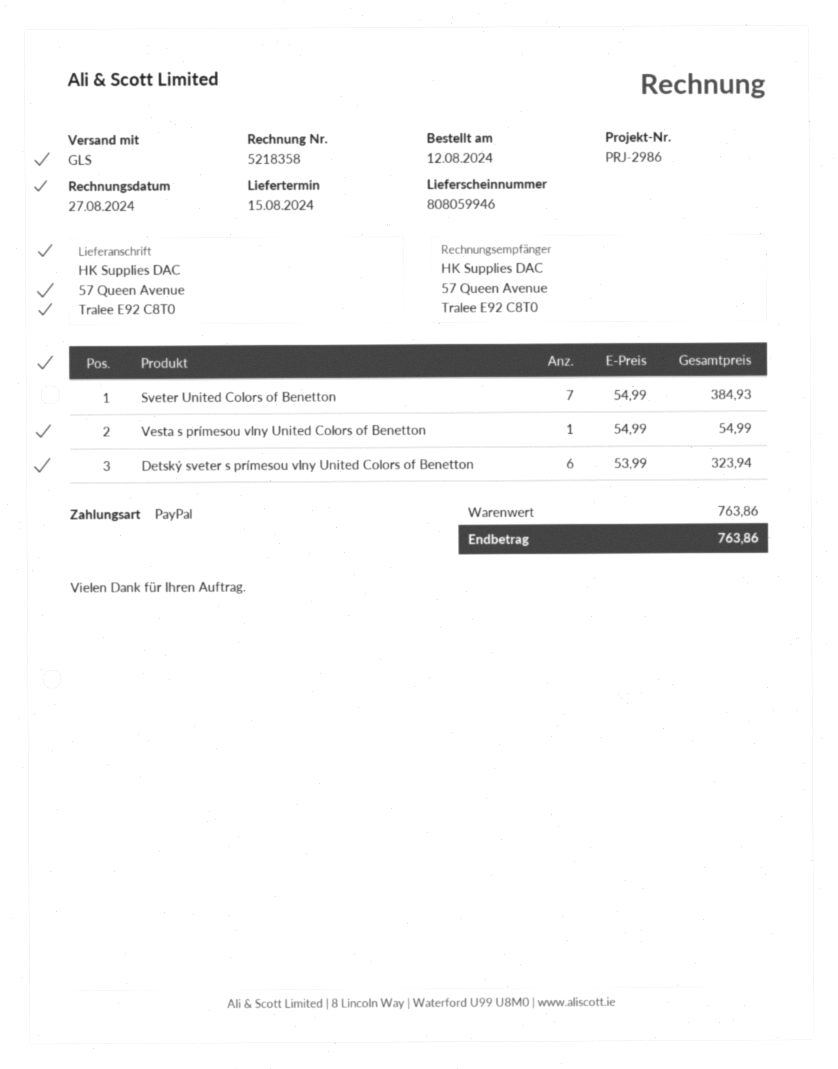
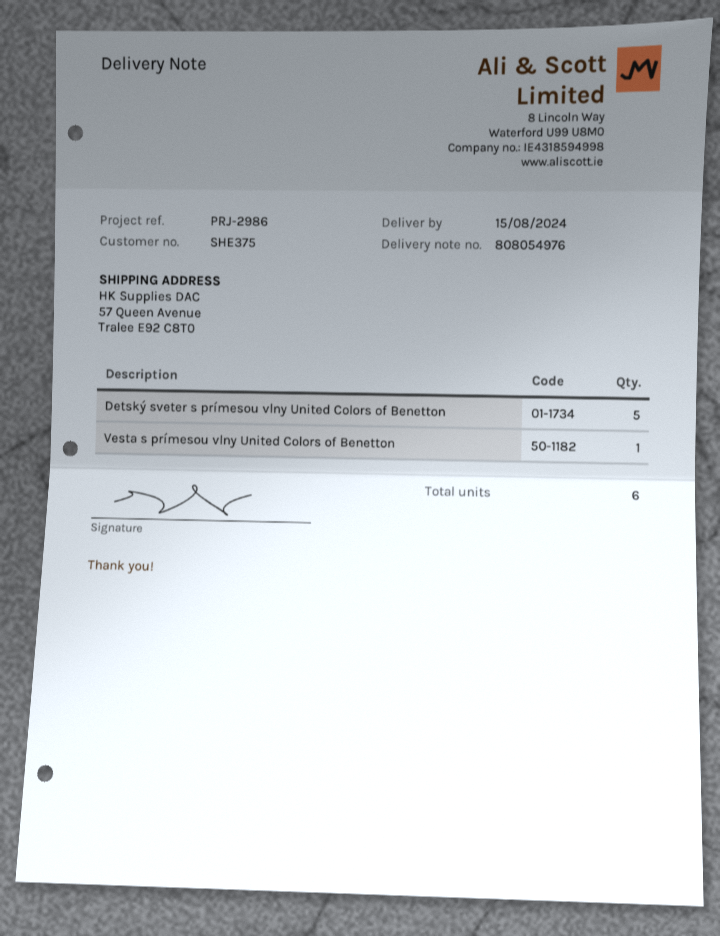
delivery note number: 808059946 -> 808054976
Sveter United Colors of Benetton: 7 -> none
Detský sveter s prímesou vlny United Colors of Benetton: 6 -> 5

